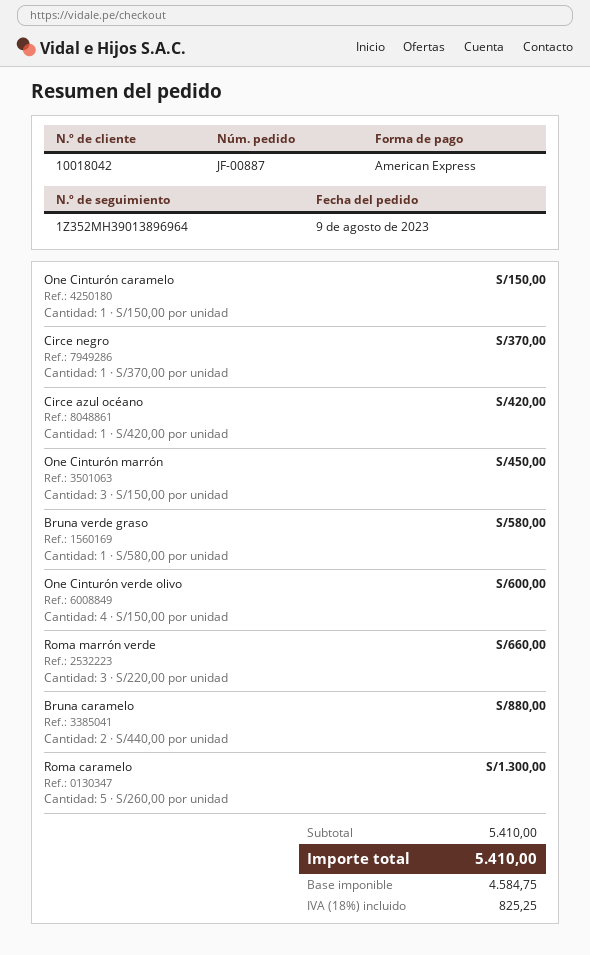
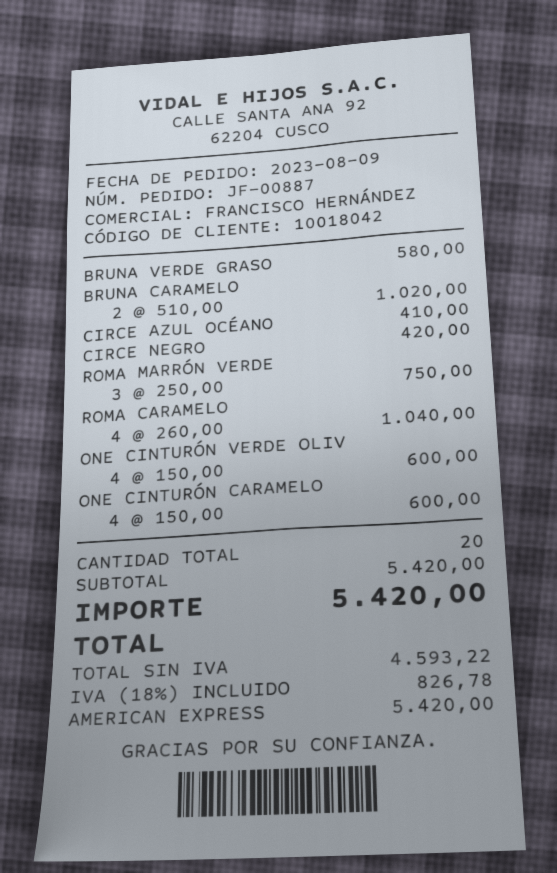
One Cinturón caramelo: 1 x 150.00 = 150.00 -> 4 x 150.00 = 600.00
Circe negro: 1 x 370.00 = 370.00 -> 1 x 420.00 = 420.00
Circe azul océano: 1 x 420.00 = 420.00 -> 1 x 410.00 = 410.00
One Cinturón marrón: 3 x 150.00 = 450.00 -> none
Roma marrón verde: 3 x 220.00 = 660.00 -> 3 x 250.00 = 750.00
Bruna caramelo: 2 x 440.00 = 880.00 -> 2 x 510.00 = 1020.00
Roma caramelo: 5 x 260.00 = 1300.00 -> 4 x 260.00 = 1040.00
subtotal: 5410.00 -> 5420.00
net: 4584.75 -> 4593.22
tax: 18% = 825.25 -> 18% = 826.78
total: 5410.00 -> 5420.00

